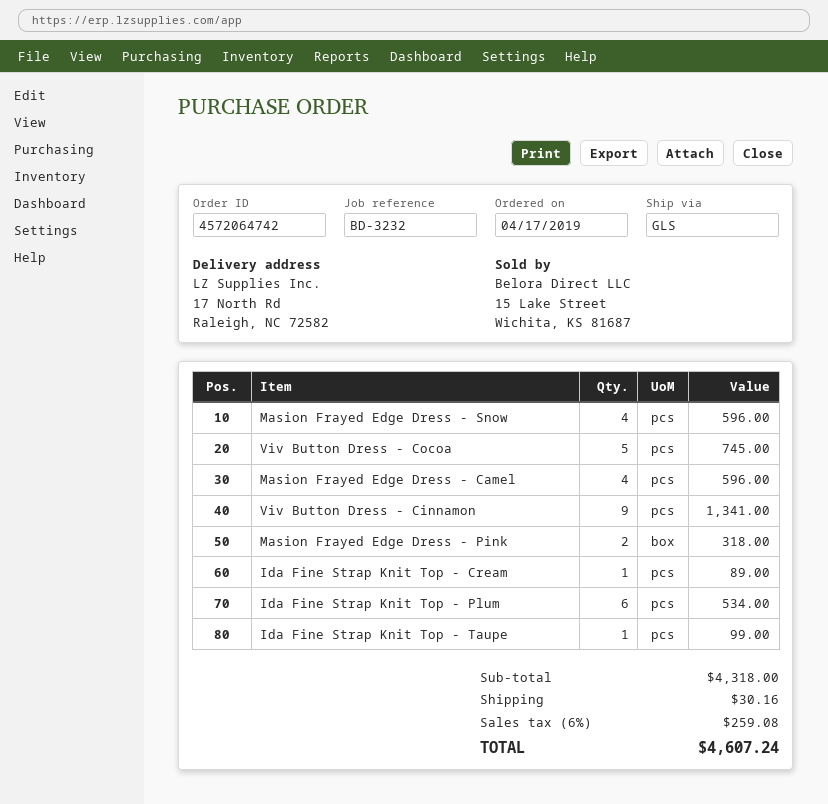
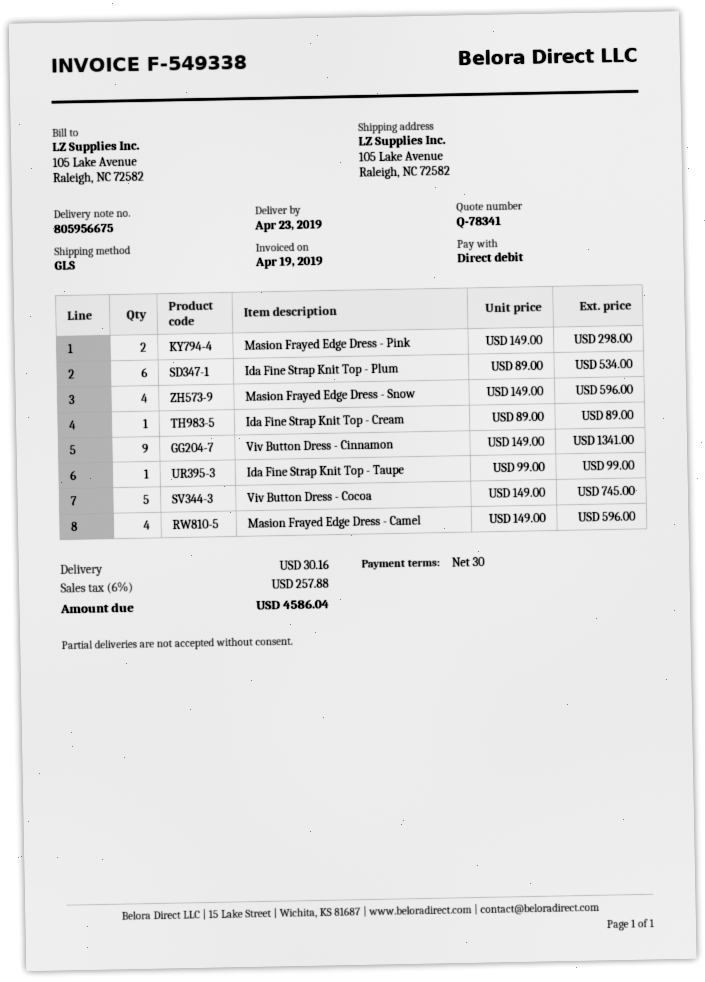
ship to: 17 North Rd, Raleigh, NC 72582 -> 105 Lake Avenue, Raleigh, NC 72582
Masion Frayed Edge Dress - Pink: 2 for 318.00 -> 2 for 298.00
tax: 6% = 259.08 -> 6% = 257.88
total: 4607.24 -> 4586.04

